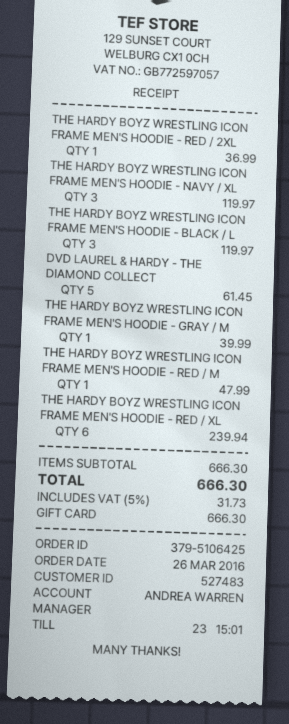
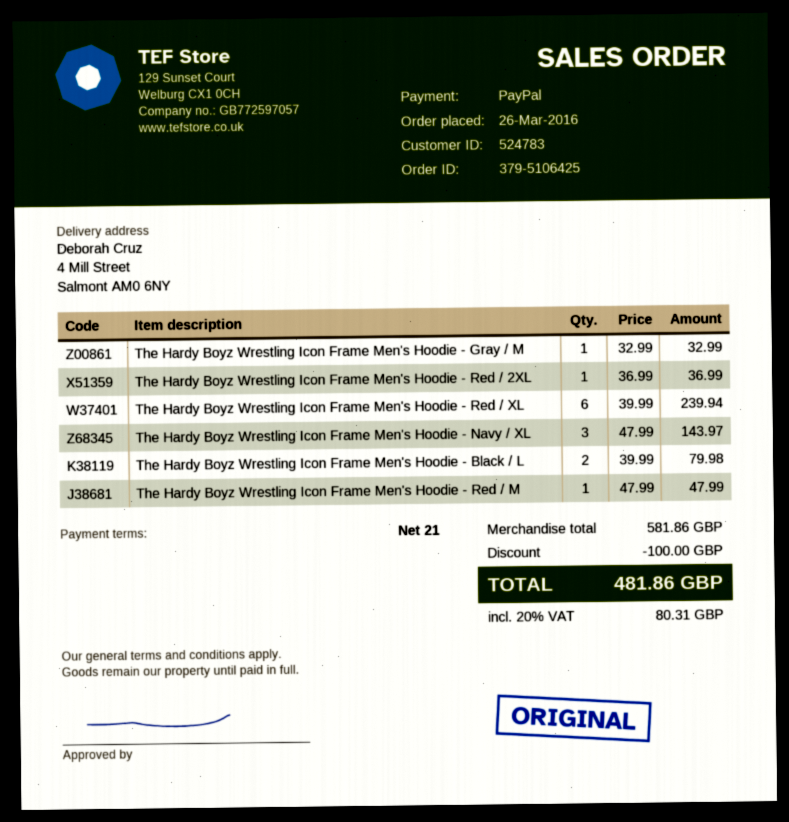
customer number: 527483 -> 524783
payment method: gift card -> PayPal
THE HARDY BOYZ WRESTLING ICON FRAME MEN'S HOODIE - NAVY / XL: 3 for 119.97 -> 3 for 143.97
THE HARDY BOYZ WRESTLING ICON FRAME MEN'S HOODIE - BLACK / L: 3 for 119.97 -> 2 for 79.98
DVD LAUREL & HARDY - THE DIAMOND COLLECT: 5 for 61.45 -> none
THE HARDY BOYZ WRESTLING ICON FRAME MEN'S HOODIE - GRAY / M: 1 for 39.99 -> 1 for 32.99
subtotal: 666.30 -> 581.86
discount: none -> 100.00
tax: 5% = 31.73 -> 20% = 80.31
total: 666.30 -> 481.86

